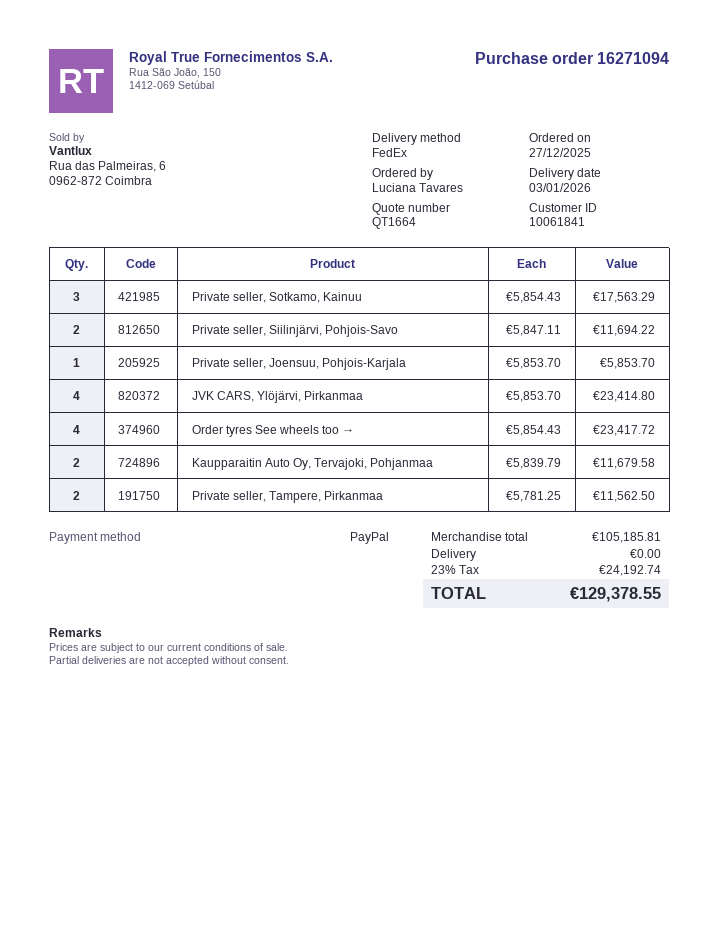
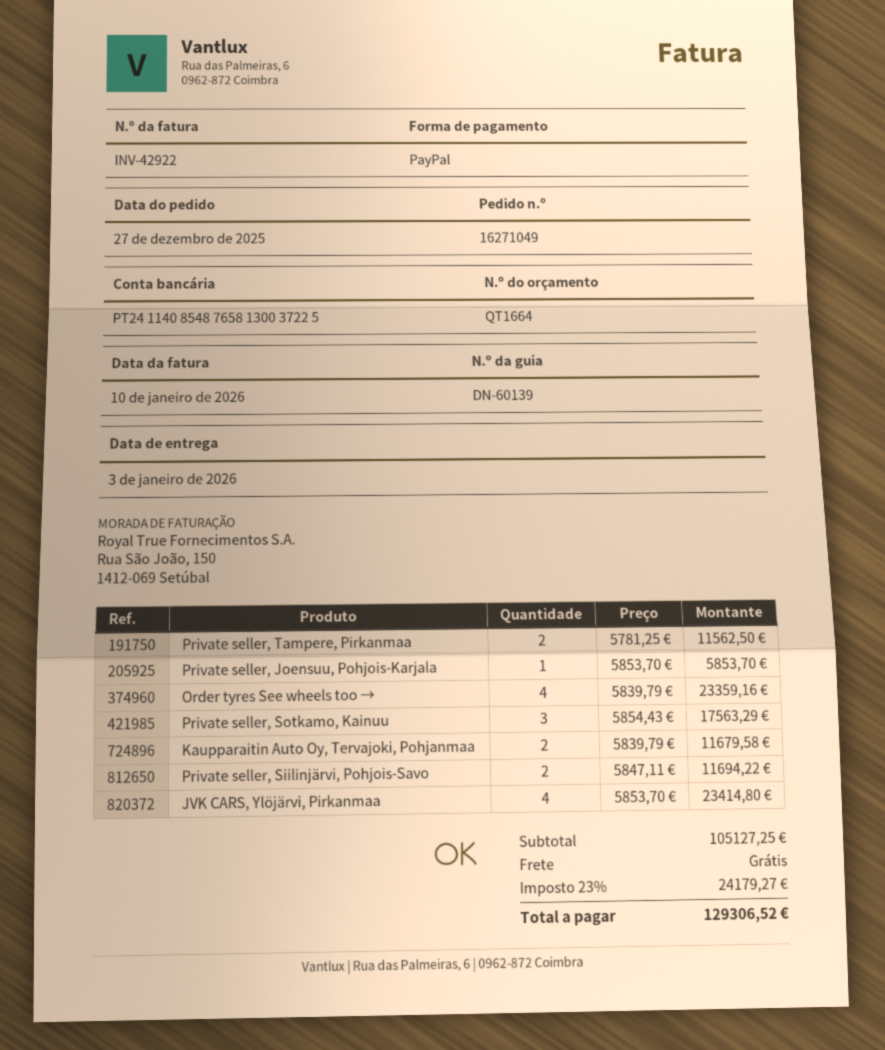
order number: 16271094 -> 16271049
Order tyres See wheels too →: 4 x 5854.43 = 23417.72 -> 4 x 5839.79 = 23359.16
subtotal: 105185.81 -> 105127.25
tax: 23% = 24192.74 -> 23% = 24179.27
total: 129378.55 -> 129306.52

